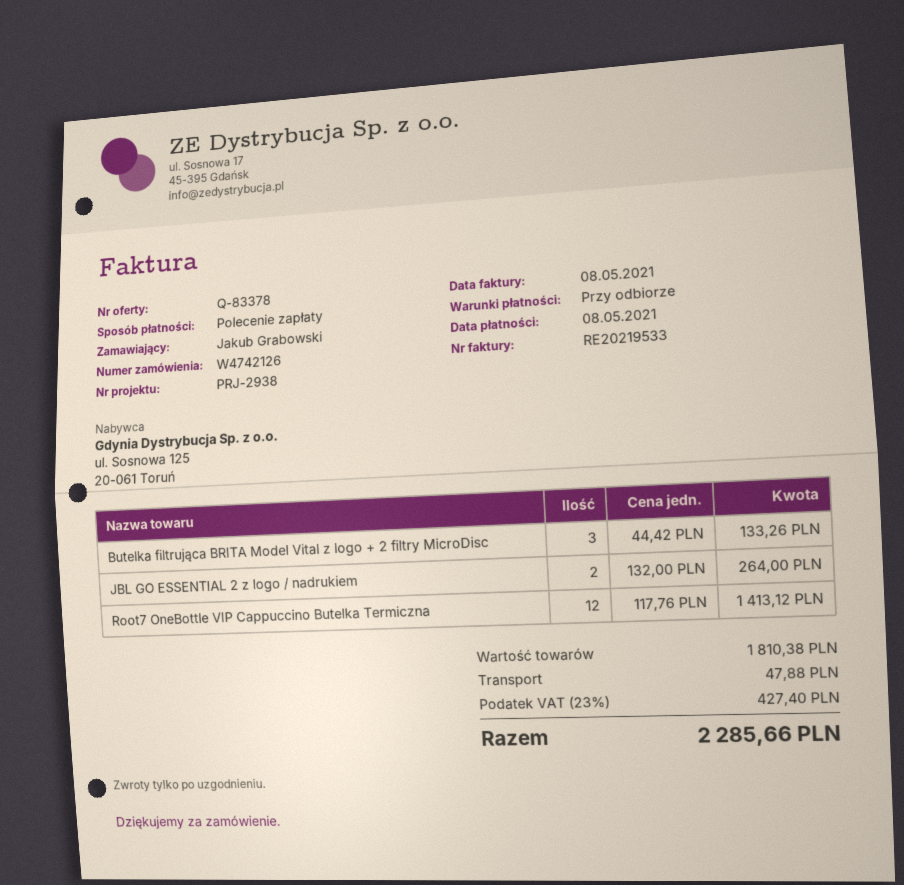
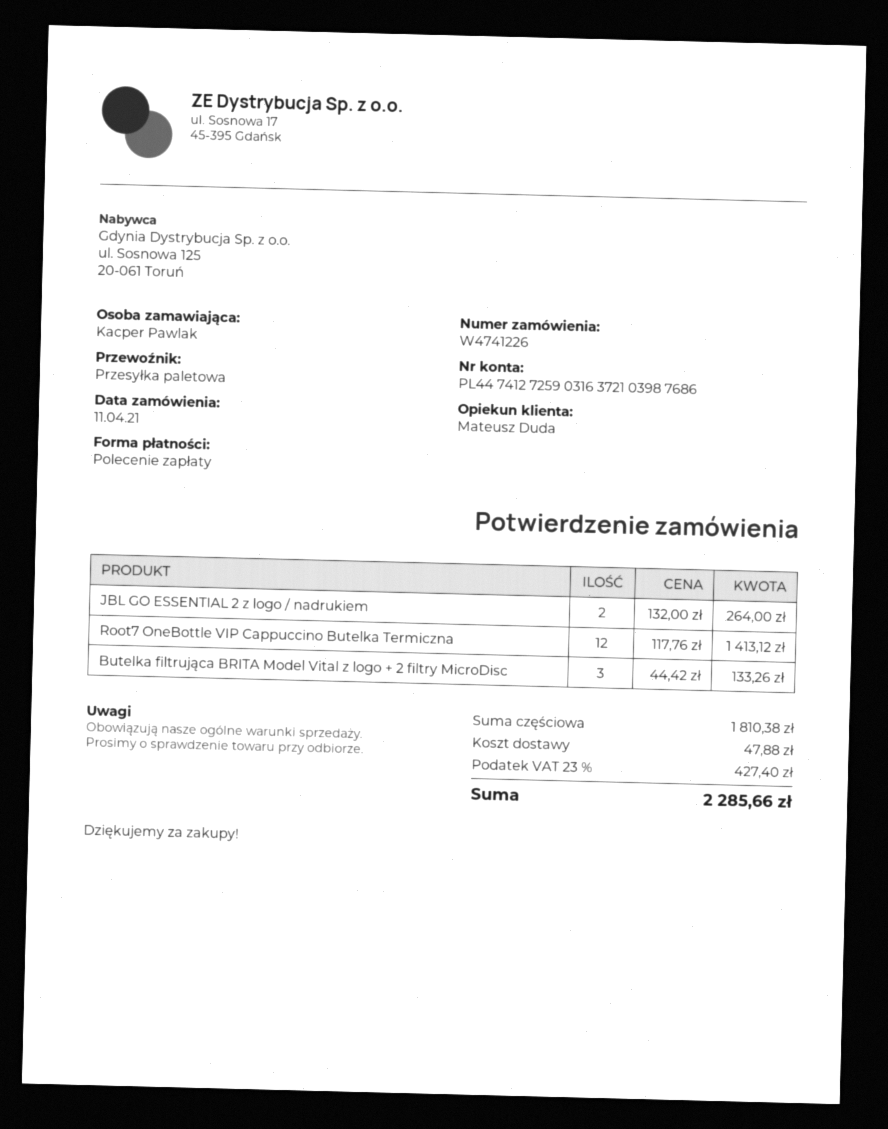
order number: W4742126 -> W4741226
ordered by: Jakub Grabowski -> Kacper Pawlak

